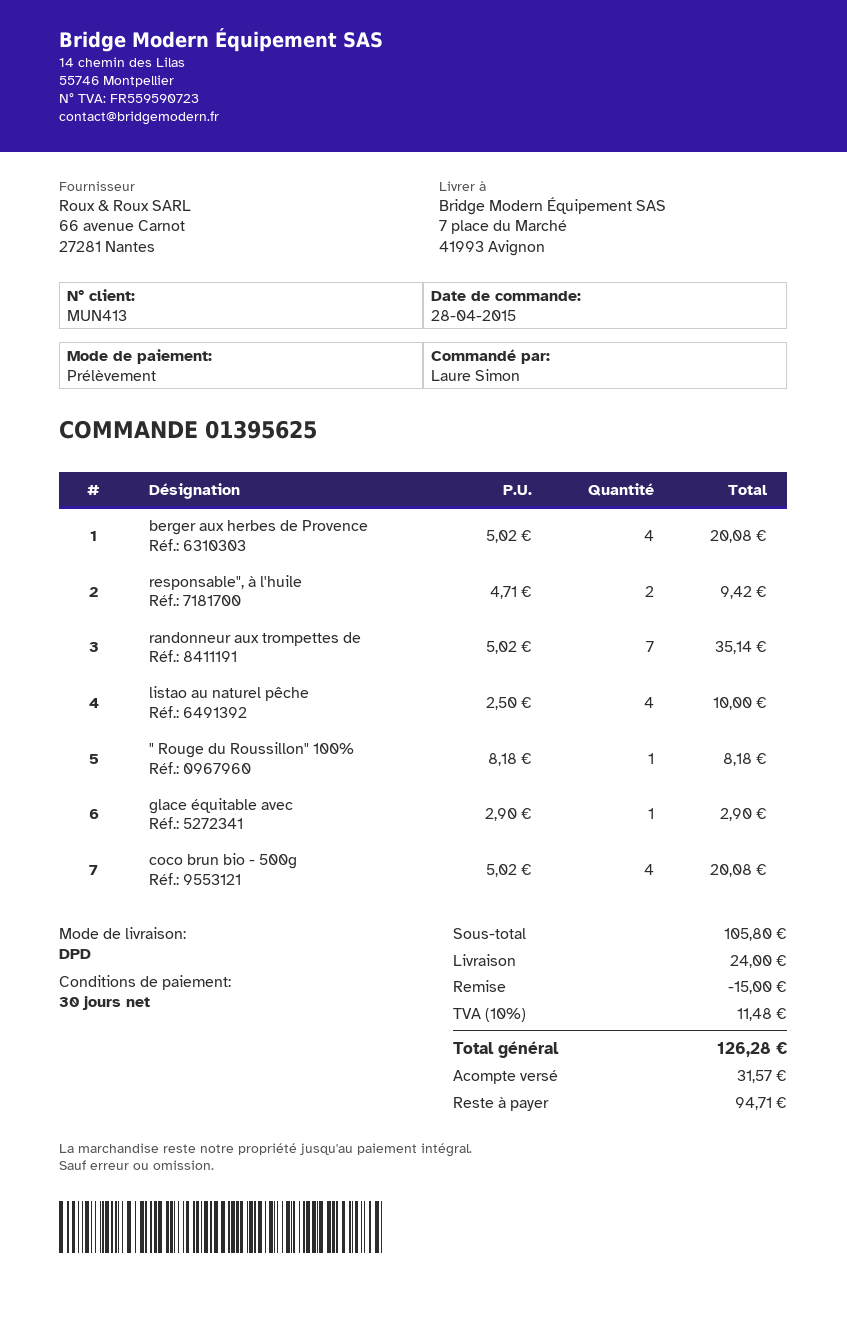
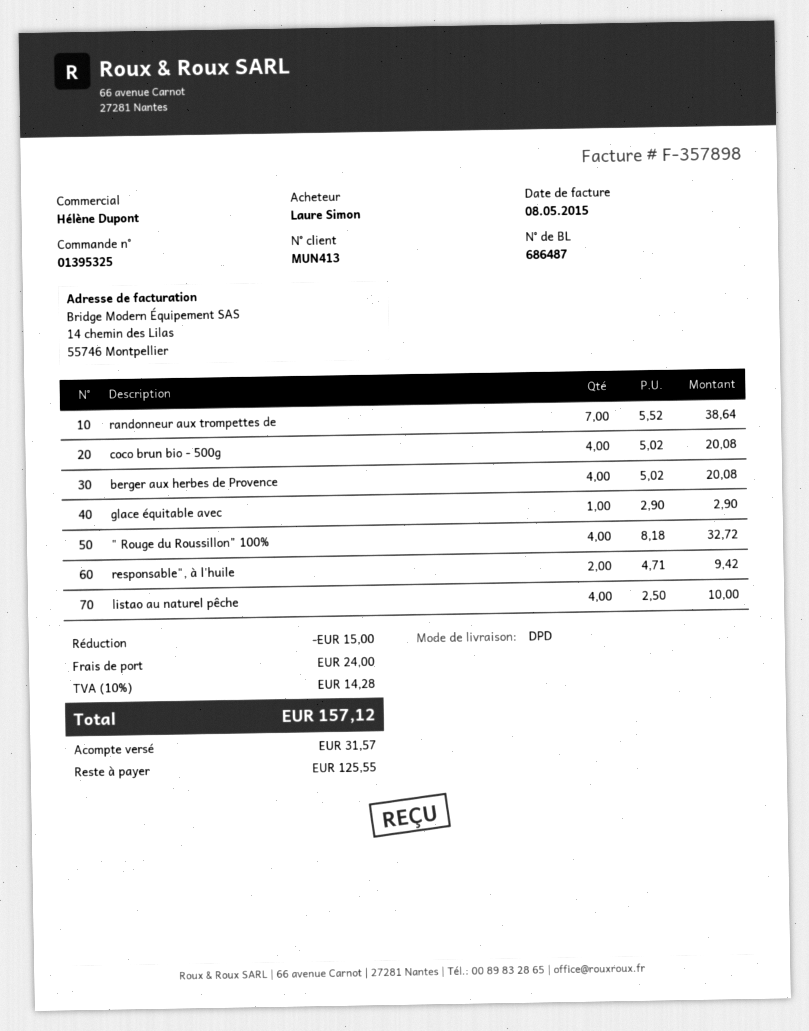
order number: 01395625 -> 01395325
randonneur aux trompettes de: 7 x 5.02 = 35.14 -> 7 x 5.52 = 38.64
" Rouge du Roussillon" 100%: 1 x 8.18 = 8.18 -> 4 x 8.18 = 32.72
tax: 10% = 11.48 -> 10% = 14.28
total: 126.28 -> 157.12
balance: 94.71 -> 125.55

